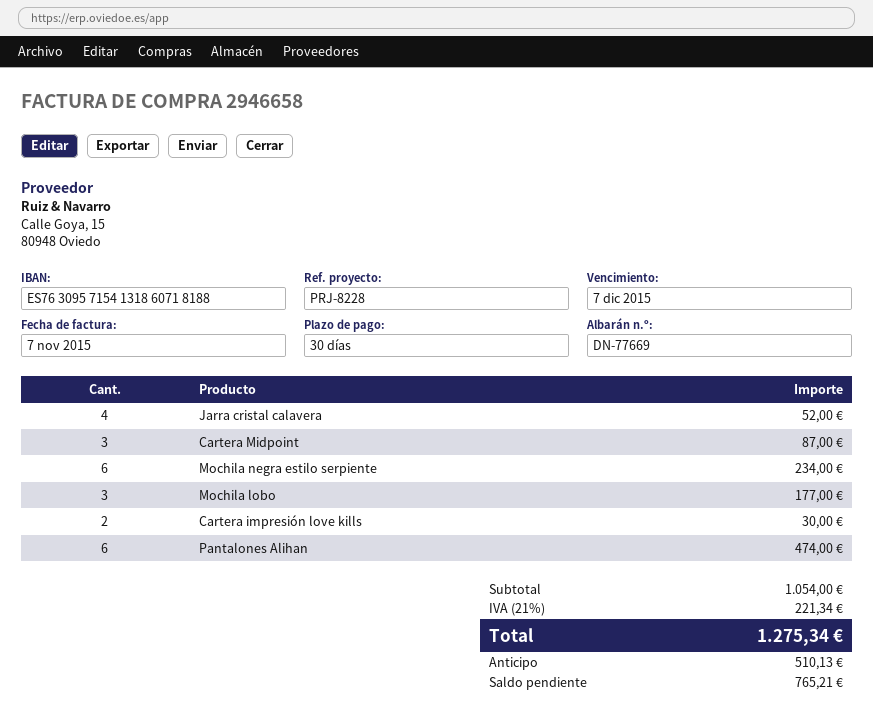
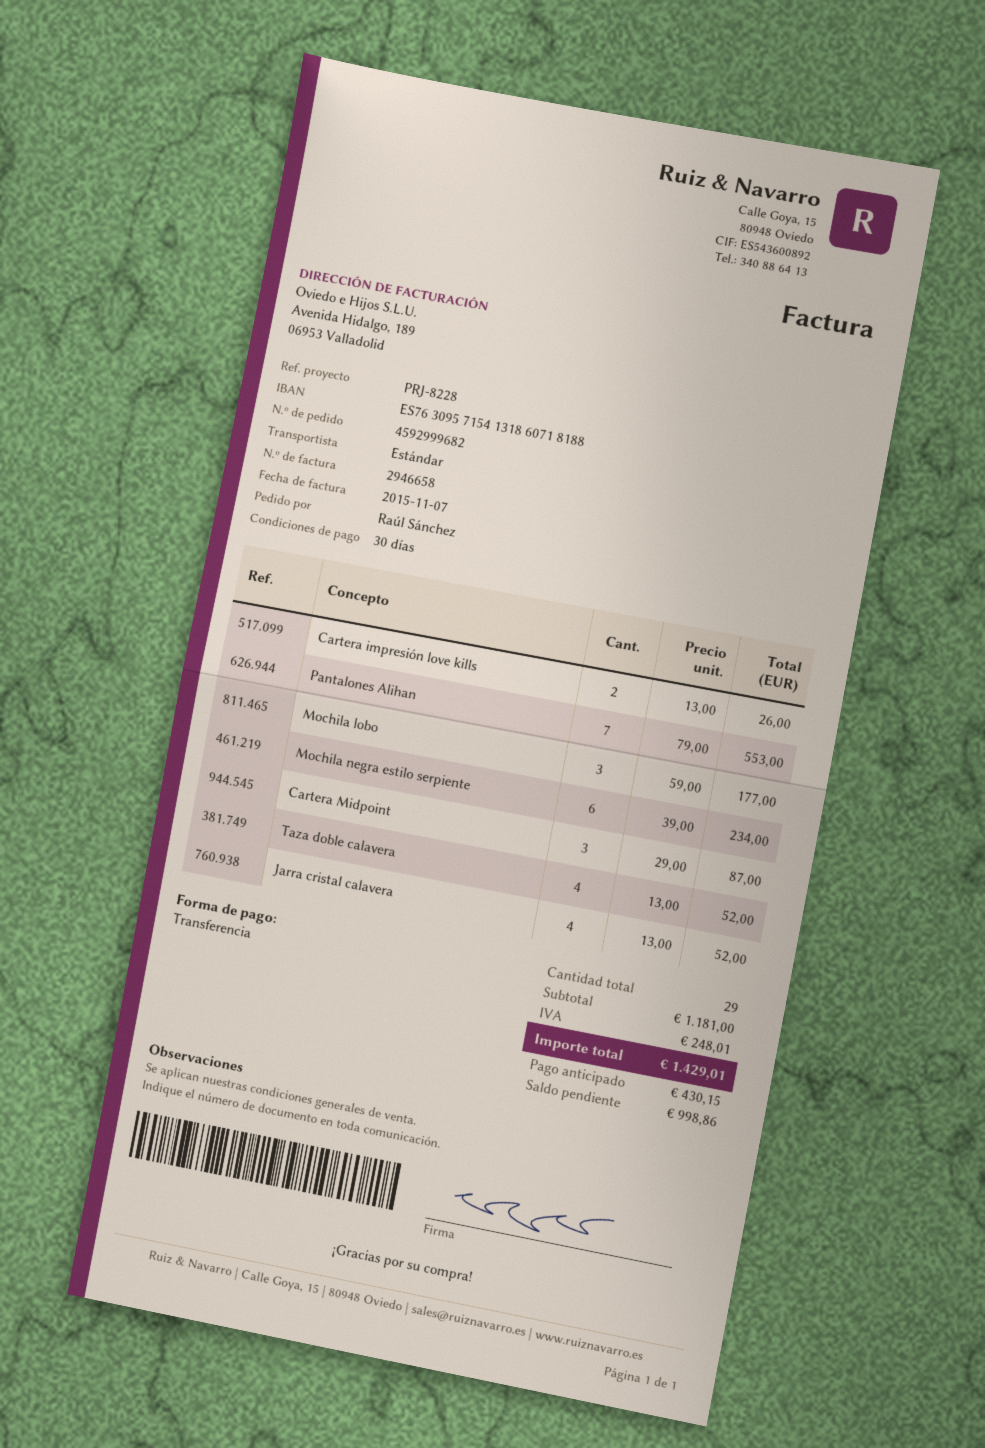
Cartera impresión love kills: 2 for 30.00 -> 2 for 26.00
Pantalones Alihan: 6 for 474.00 -> 7 for 553.00
Taza doble calavera: none -> 4 for 52.00
subtotal: 1054.00 -> 1181.00
tax: 221.34 -> 248.01
total: 1275.34 -> 1429.01
deposit: 510.13 -> 430.15
balance: 765.21 -> 998.86

